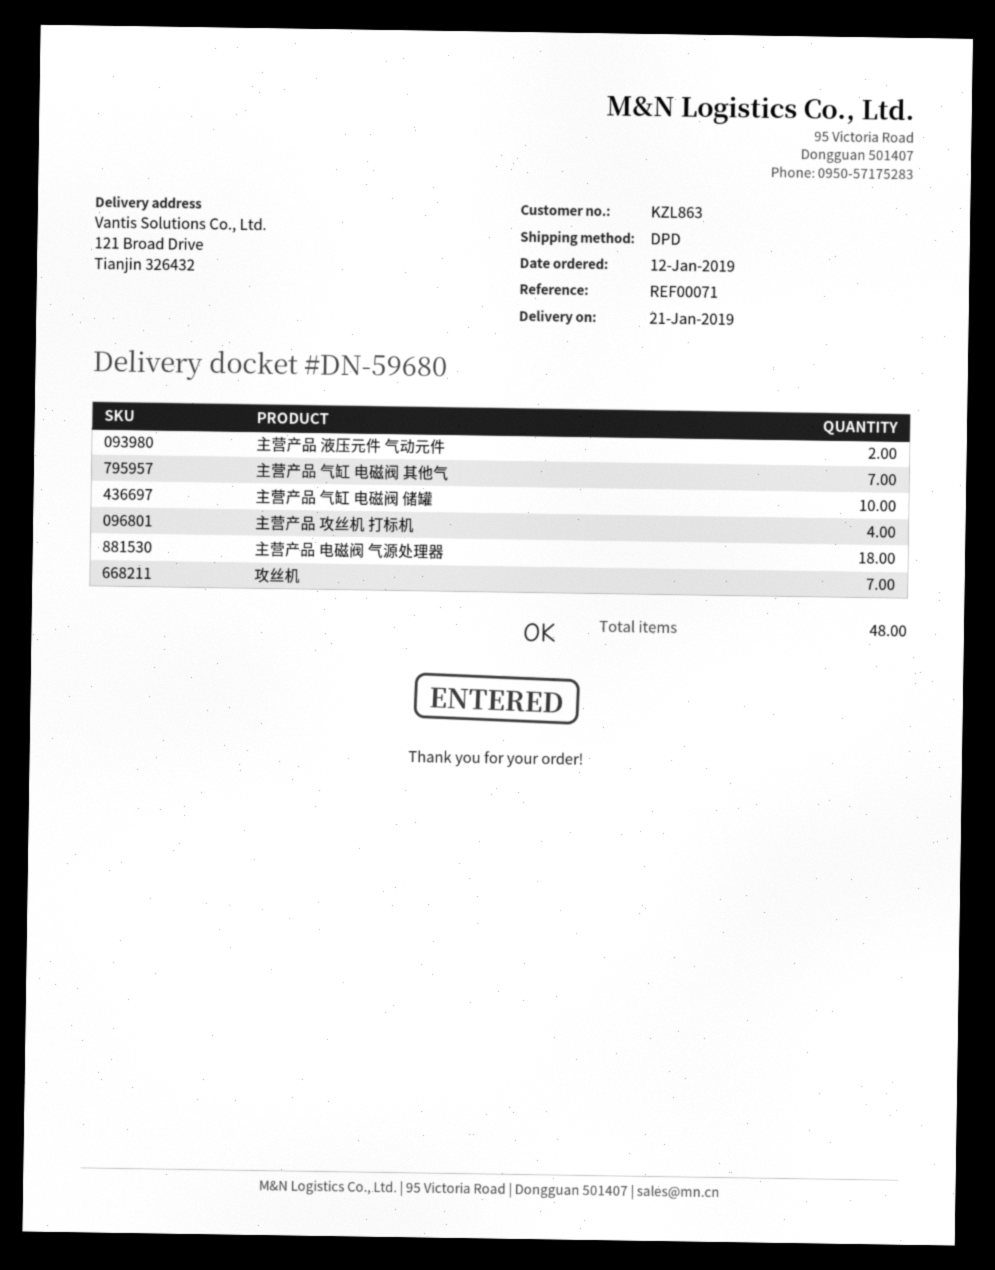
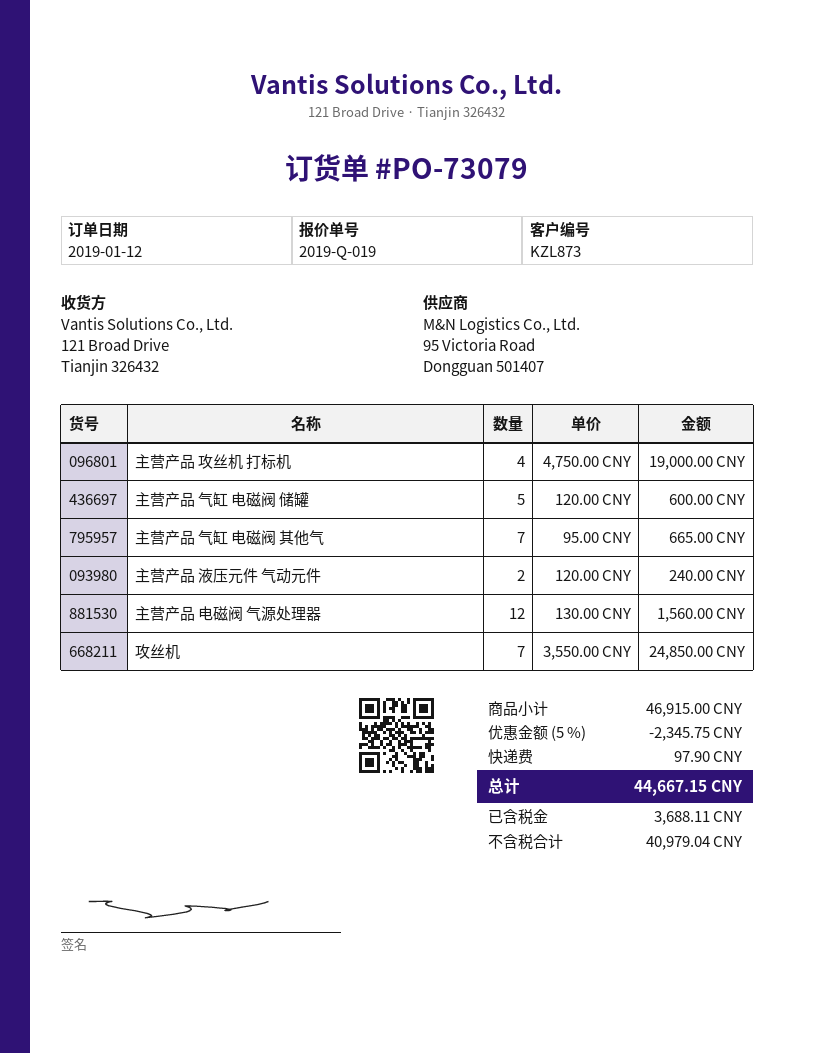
customer number: KZL863 -> KZL873
主营产品 气缸 电磁阀 储罐: 10 -> 5
主营产品 电磁阀 气源处理器: 18 -> 12

